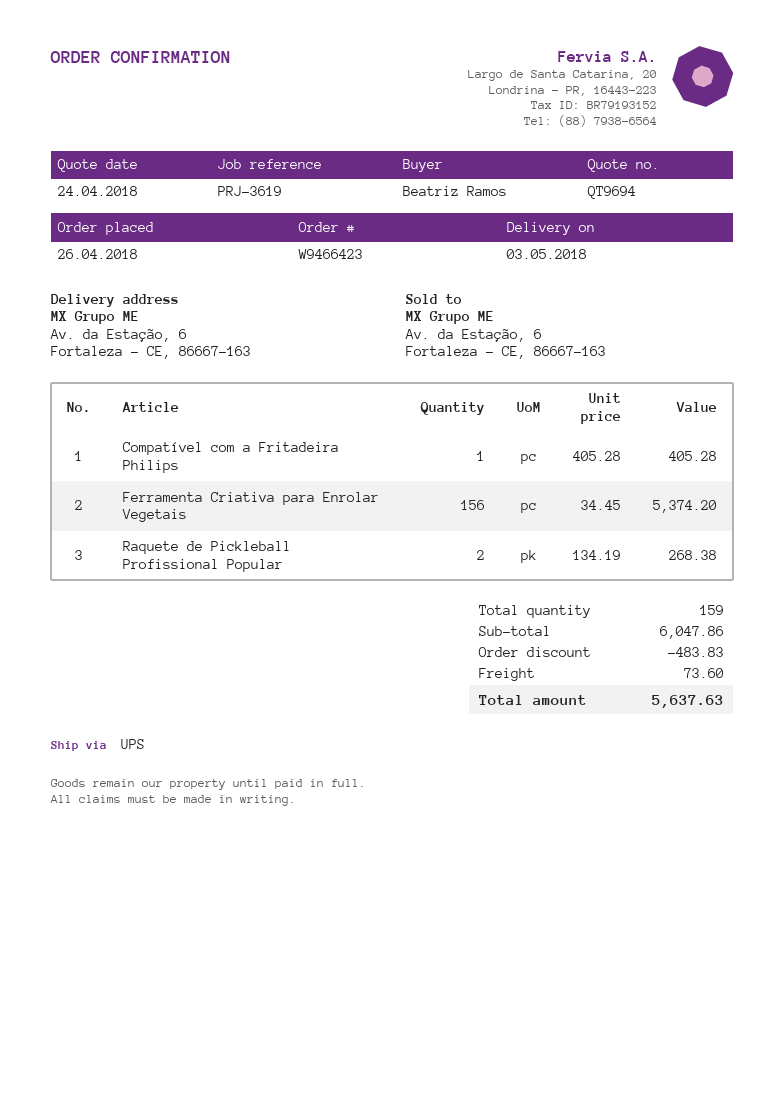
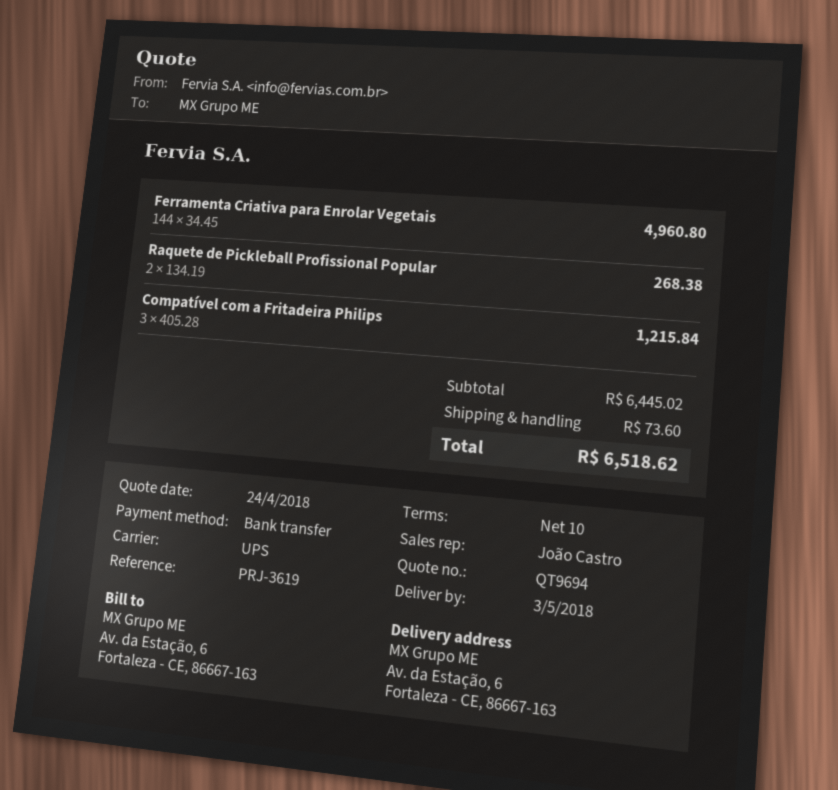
Compatível com a Fritadeira Philips: 1 x 405.28 = 405.28 -> 3 x 405.28 = 1215.84
Ferramenta Criativa para Enrolar Vegetais: 156 x 34.45 = 5374.20 -> 144 x 34.45 = 4960.80
subtotal: 6047.86 -> 6445.02
discount: 483.83 -> none
total: 5637.63 -> 6518.62

